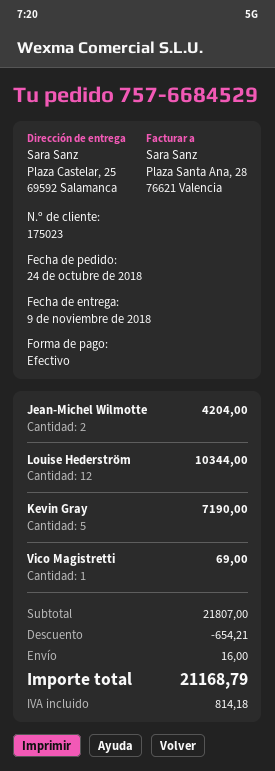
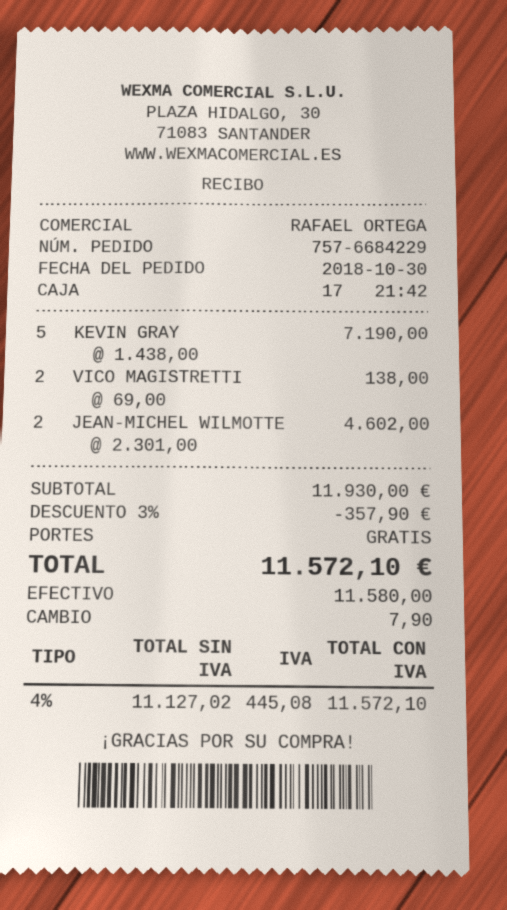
order number: 757-6684529 -> 757-6684229
order date: 2018-10-24 -> 2018-10-30
Jean-Michel Wilmotte: 2 for 4204.00 -> 2 for 4602.00
Louise Hederström: 12 for 10344.00 -> none
Vico Magistretti: 1 for 69.00 -> 2 for 138.00
subtotal: 21807.00 -> 11930.00
discount: 654.21 -> 357.90
shipping: 16.00 -> 0.00
tax: 814.18 -> 445.08
total: 21168.79 -> 11572.10

